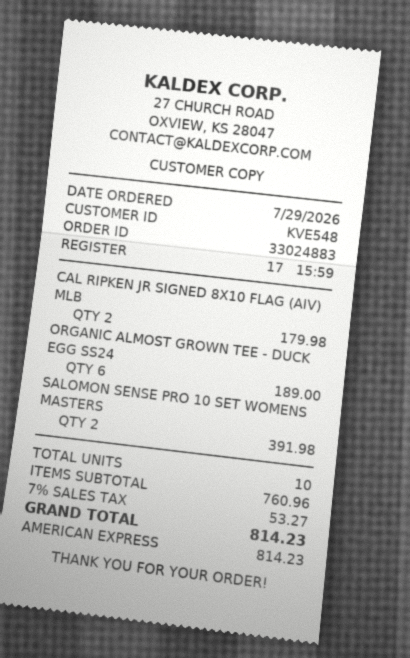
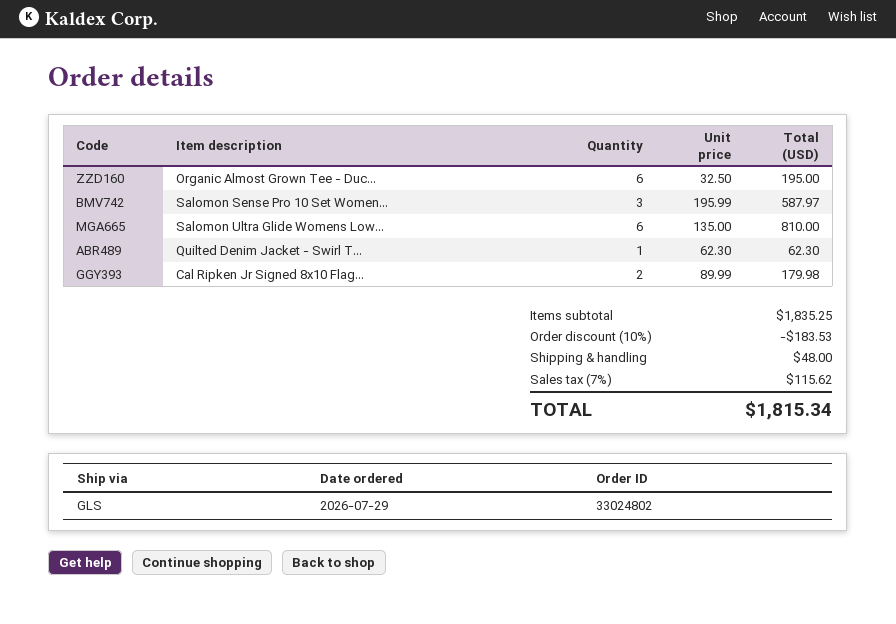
order number: 33024883 -> 33024802
ORGANIC ALMOST GROWN TEE - DUCK EGG SS24: 6 for 189.00 -> 6 for 195.00
SALOMON SENSE PRO 10 SET WOMENS MASTERS: 2 for 391.98 -> 3 for 587.97
Salomon Ultra Glide Womens Low...: none -> 6 for 810.00
Quilted Denim Jacket - Swirl T...: none -> 1 for 62.30
subtotal: 760.96 -> 1835.25
discount: none -> 10% = 183.53
shipping: none -> 48.00
tax: 7% = 53.27 -> 7% = 115.62
total: 814.23 -> 1815.34

